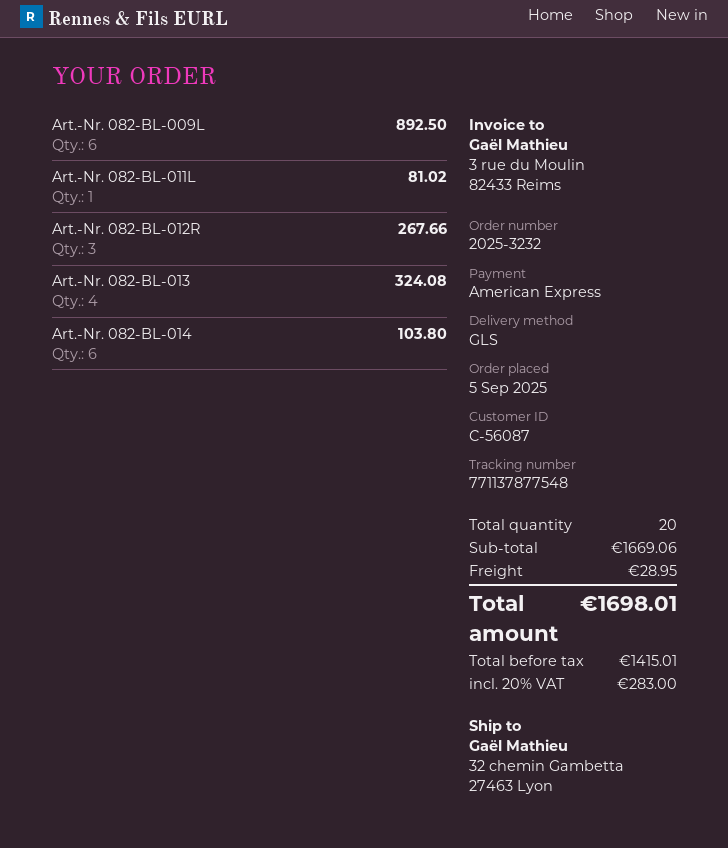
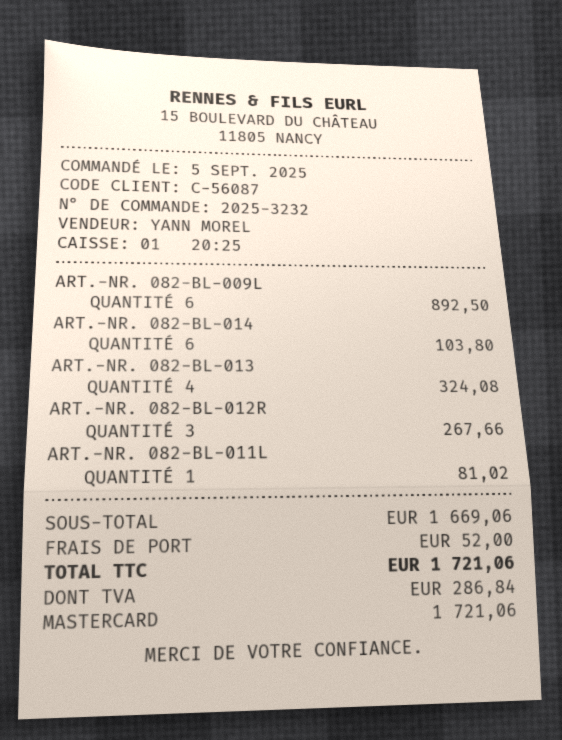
payment method: American Express -> Mastercard
shipping: 28.95 -> 52.00
tax: 283.00 -> 286.84
total: 1698.01 -> 1721.06

